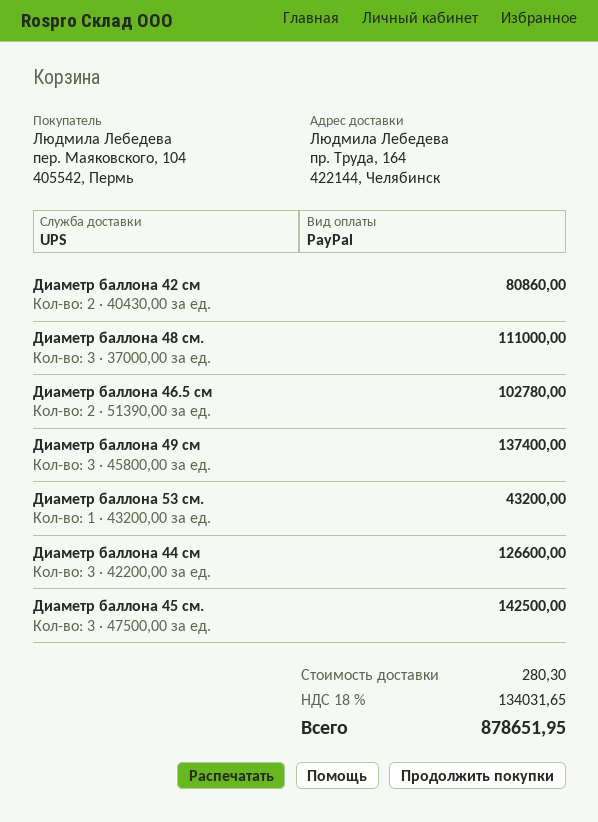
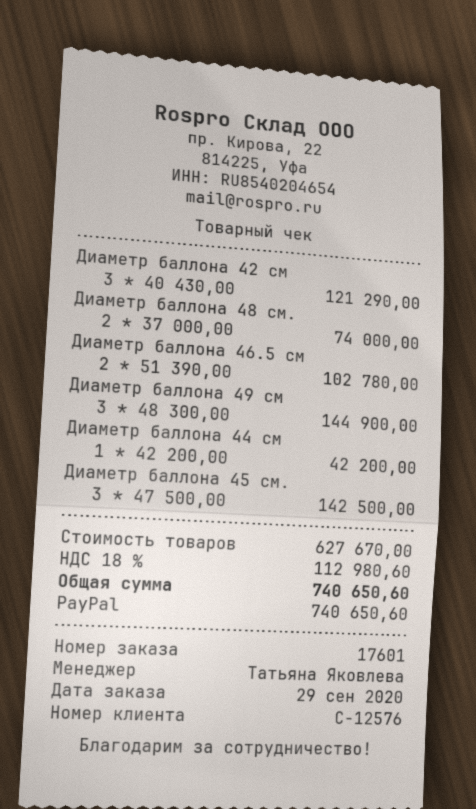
Диаметр баллона 42 см: 2 x 40430.00 = 80860.00 -> 3 x 40430.00 = 121290.00
Диаметр баллона 48 см.: 3 x 37000.00 = 111000.00 -> 2 x 37000.00 = 74000.00
Диаметр баллона 49 см: 3 x 45800.00 = 137400.00 -> 3 x 48300.00 = 144900.00
Диаметр баллона 53 см.: 1 x 43200.00 = 43200.00 -> none
Диаметр баллона 44 см: 3 x 42200.00 = 126600.00 -> 1 x 42200.00 = 42200.00
shipping: 280.30 -> none
tax: 18% = 134031.65 -> 18% = 112980.60
total: 878651.95 -> 740650.60

